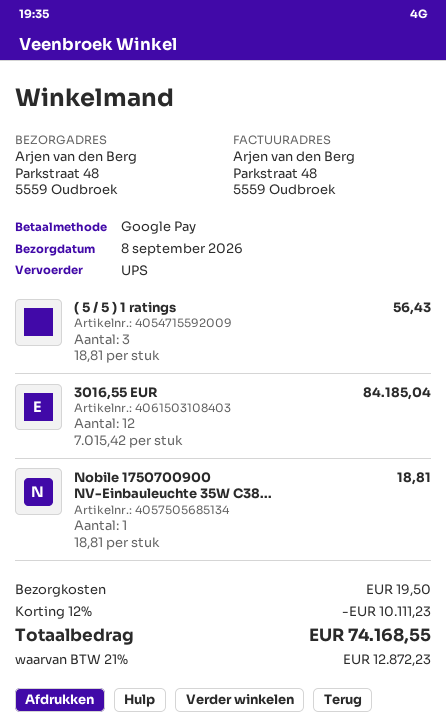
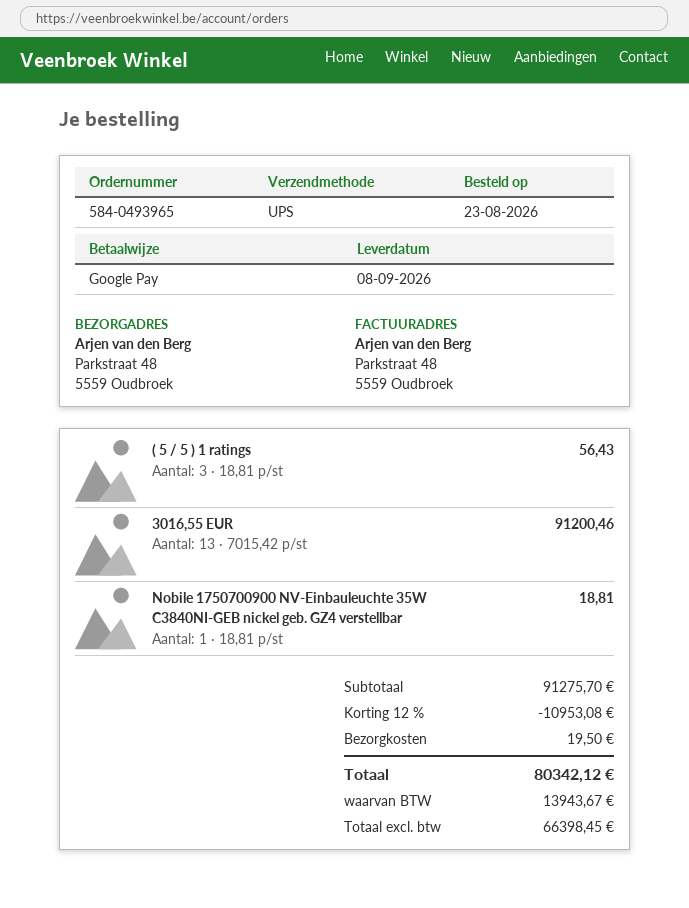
3016,55 EUR: 12 x 7015.42 = 84185.04 -> 13 x 7015.42 = 91200.46
discount: 12% = 10111.23 -> 12% = 10953.08
tax: 12872.23 -> 13943.67
total: 74168.55 -> 80342.12

